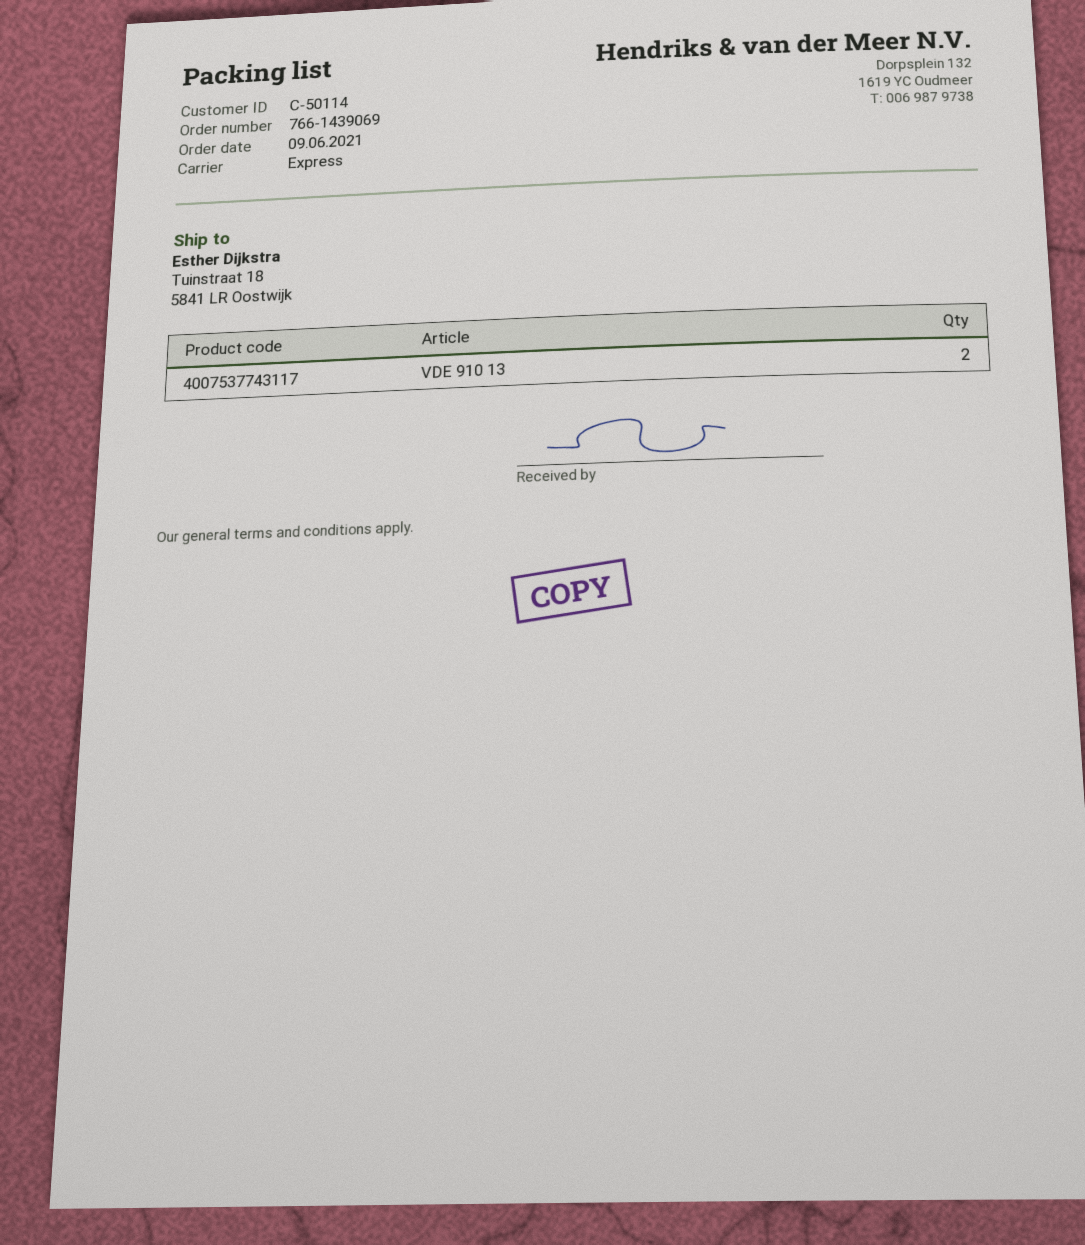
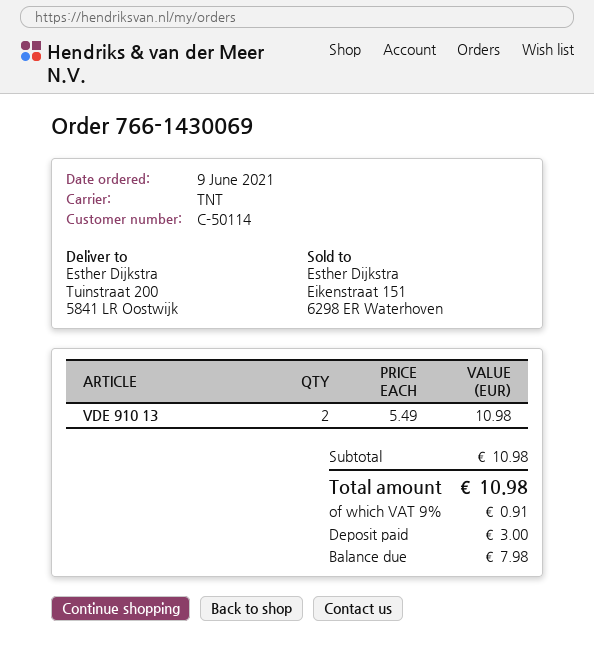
order number: 766-1439069 -> 766-1430069
shipping method: express -> TNT
ship to: Tuinstraat 18, 5841 LR Oostwijk -> Tuinstraat 200, 5841 LR Oostwijk

